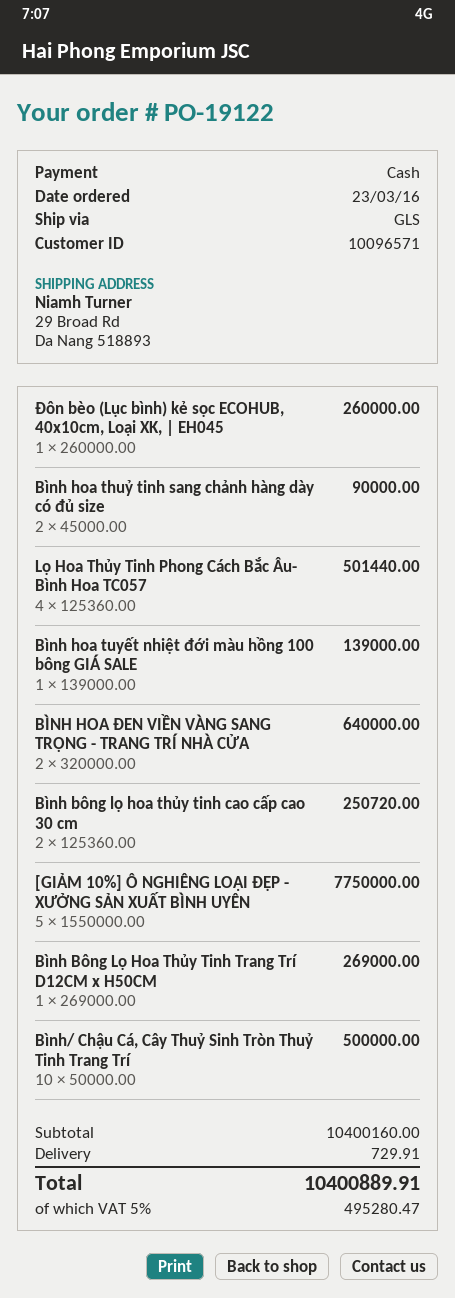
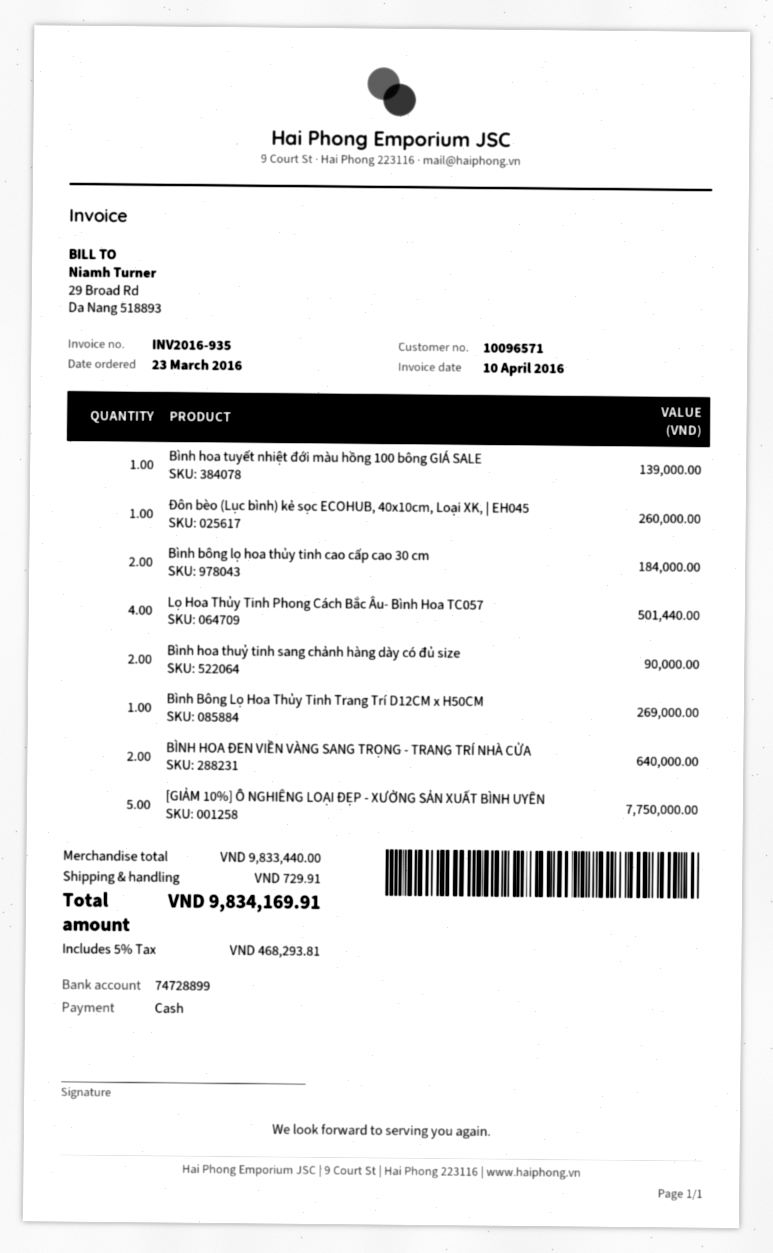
Bình bông lọ hoa thủy tinh cao cấp cao 30 cm: 2 for 250720.00 -> 2 for 184000.00
Bình/ Chậu Cá, Cây Thuỷ Sinh Tròn Thuỷ Tinh Trang Trí: 10 for 500000.00 -> none
subtotal: 10400160.00 -> 9833440.00
tax: 5% = 495280.47 -> 5% = 468293.81
total: 10400889.91 -> 9834169.91

